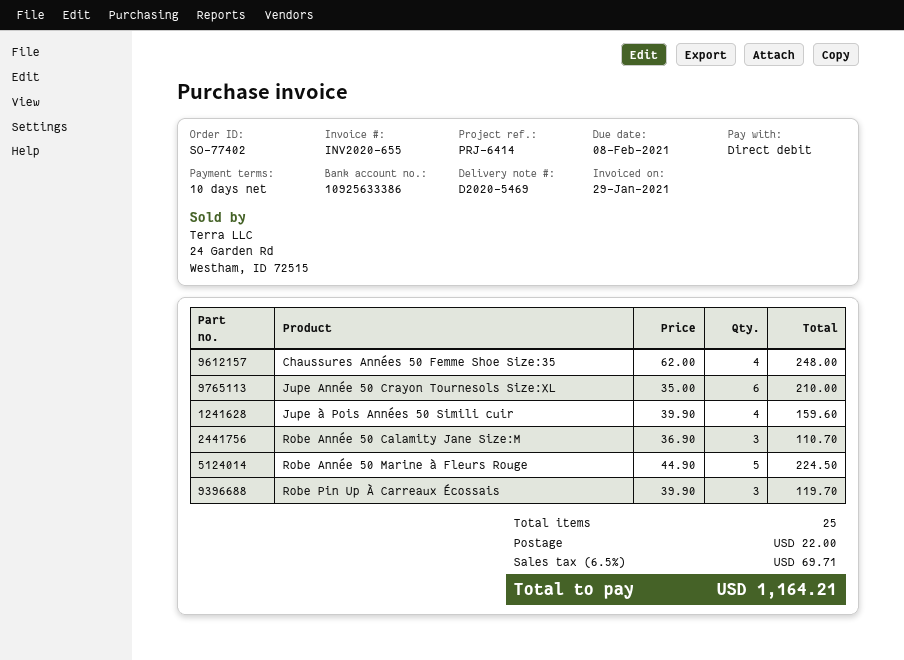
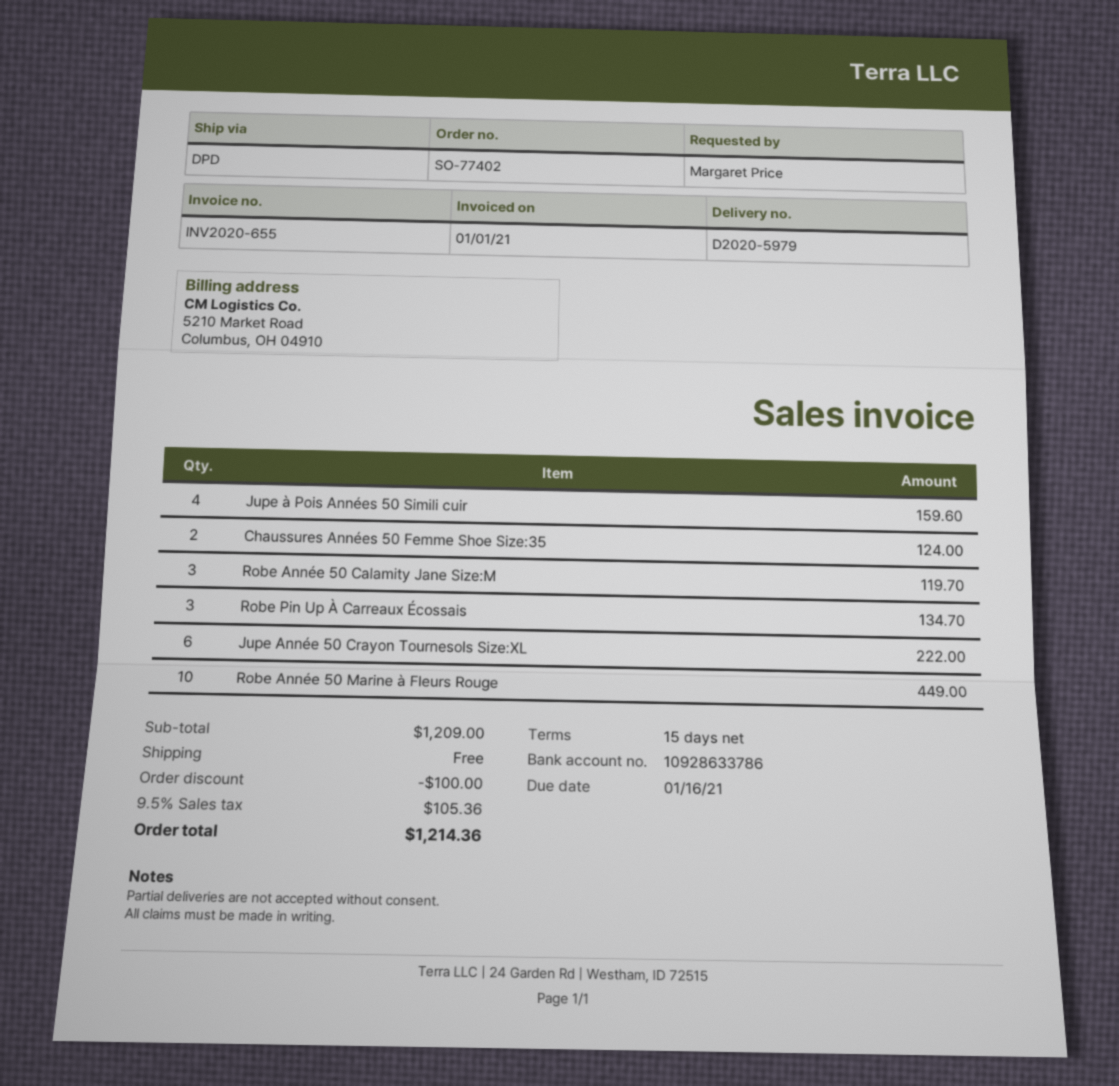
delivery note number: D2020-5469 -> D2020-5979
invoice date: 2021-01-29 -> 2021-01-01
payment terms: 10 days -> 15 days
due date: 2021-02-08 -> 2021-01-16
bank account: 10925633386 -> 10928633786
Chaussures Années 50 Femme Shoe Size:35: 4 for 248.00 -> 2 for 124.00
Jupe Année 50 Crayon Tournesols Size:XL: 6 for 210.00 -> 6 for 222.00
Robe Année 50 Calamity Jane Size:M: 3 for 110.70 -> 3 for 119.70
Robe Année 50 Marine à Fleurs Rouge: 5 for 224.50 -> 10 for 449.00
Robe Pin Up À Carreaux Écossais: 3 for 119.70 -> 3 for 134.70
discount: none -> 100.00
shipping: 22.00 -> 0.00
tax: 6.5% = 69.71 -> 9.5% = 105.36
total: 1164.21 -> 1214.36

